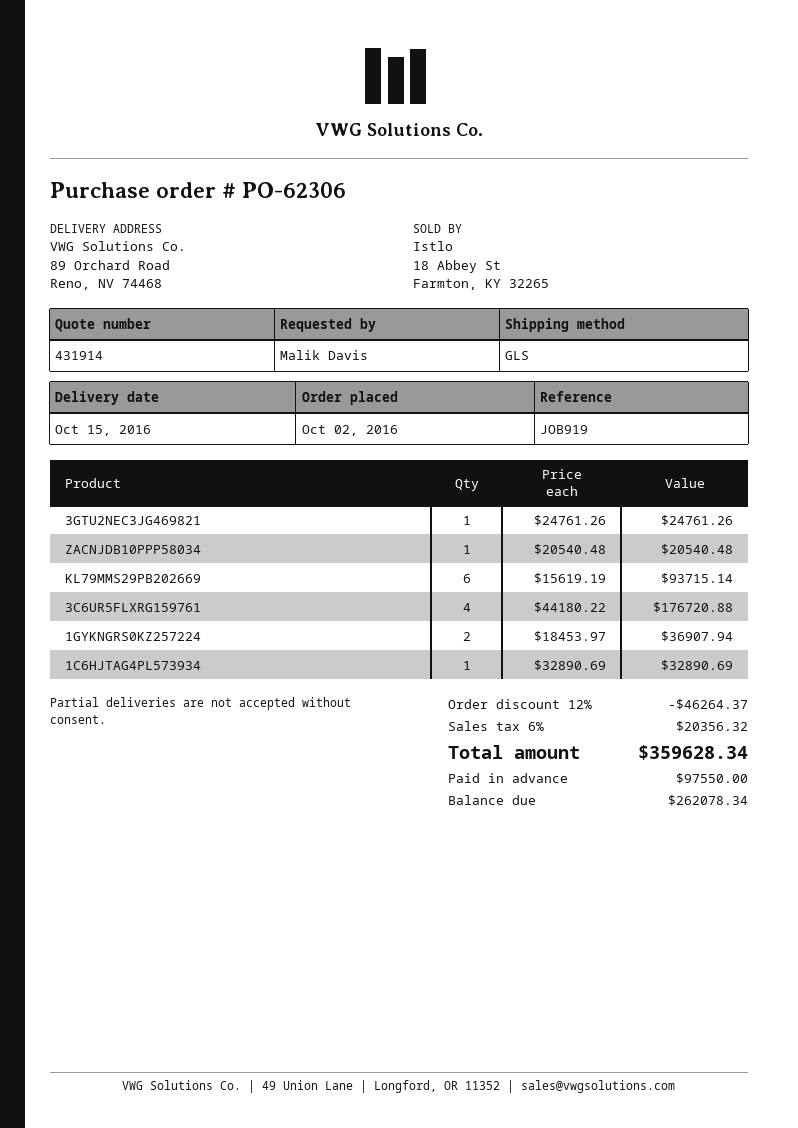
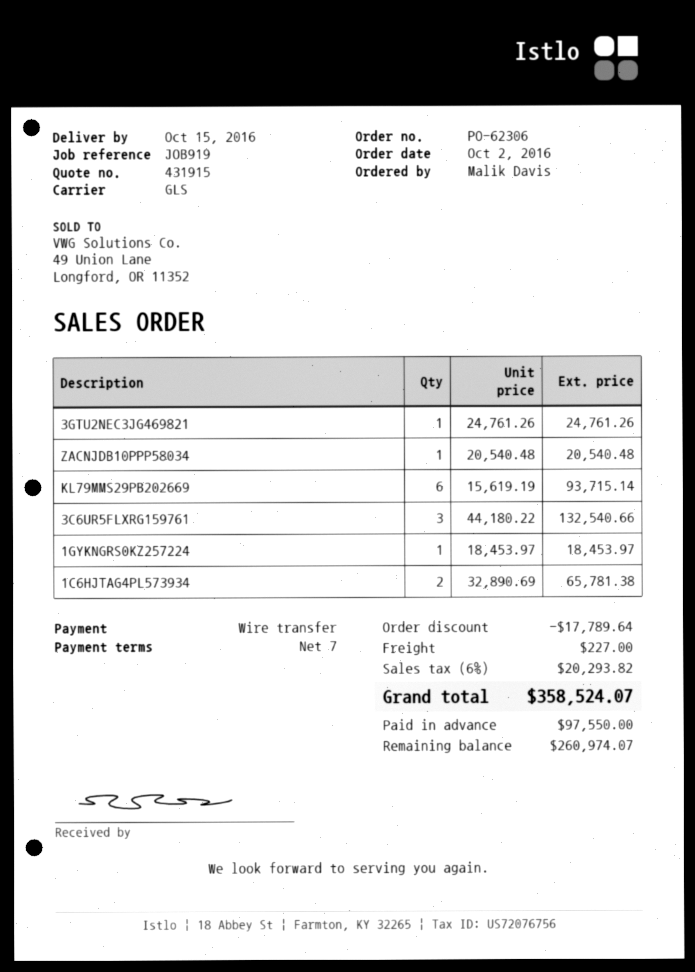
quote number: 431914 -> 431915
3C6UR5FLXRG159761: 4 x 44180.22 = 176720.88 -> 3 x 44180.22 = 132540.66
1GYKNGRS0KZ257224: 2 x 18453.97 = 36907.94 -> 1 x 18453.97 = 18453.97
1C6HJTAG4PL573934: 1 x 32890.69 = 32890.69 -> 2 x 32890.69 = 65781.38
discount: 46264.37 -> 17789.64
shipping: none -> 227.00
tax: 6% = 20356.32 -> 6% = 20293.82
total: 359628.34 -> 358524.07
balance: 262078.34 -> 260974.07

